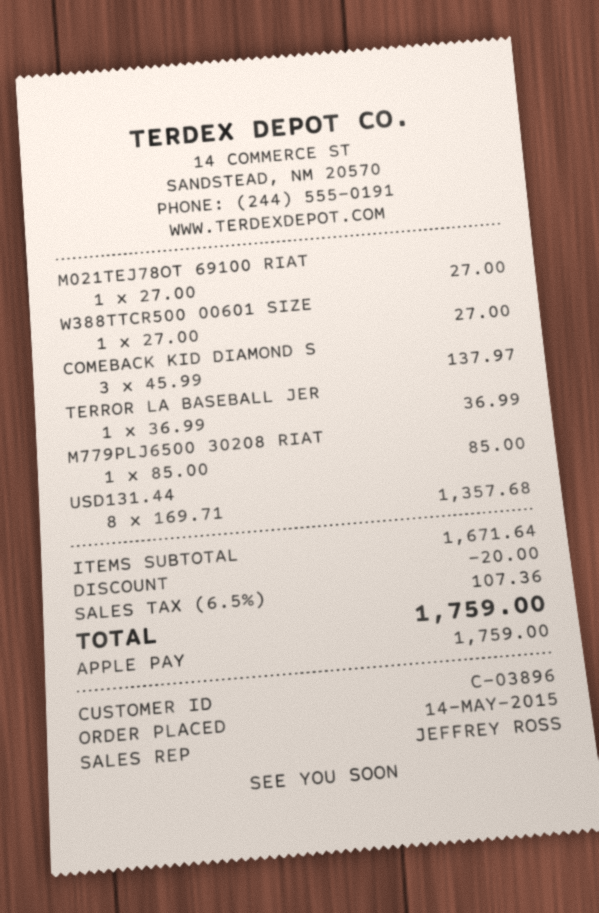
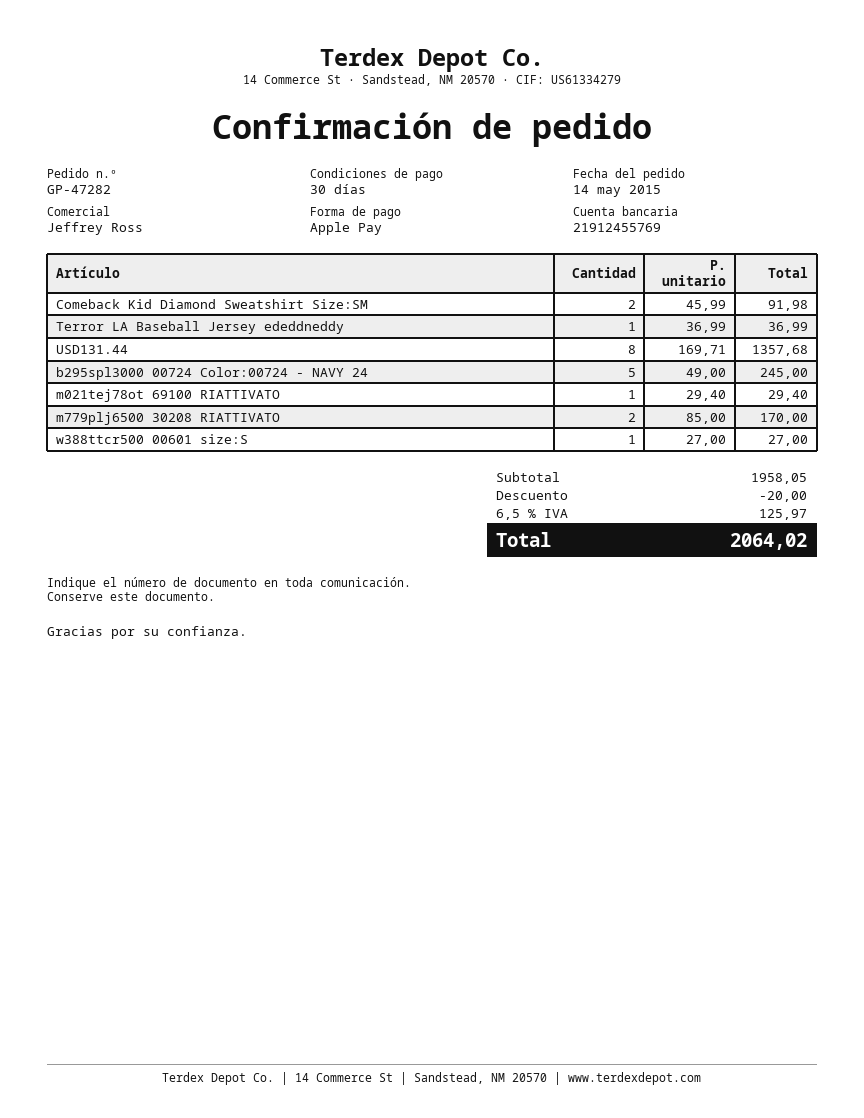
M021TEJ78OT 69100 RIAT: 1 x 27.00 = 27.00 -> 1 x 29.40 = 29.40
COMEBACK KID DIAMOND S: 3 x 45.99 = 137.97 -> 2 x 45.99 = 91.98
M779PLJ6500 30208 RIAT: 1 x 85.00 = 85.00 -> 2 x 85.00 = 170.00
b295spl3000 00724 Color:00724 - NAVY 24: none -> 5 x 49.00 = 245.00
subtotal: 1671.64 -> 1958.05
tax: 6.5% = 107.36 -> 6.5% = 125.97
total: 1759.00 -> 2064.02

